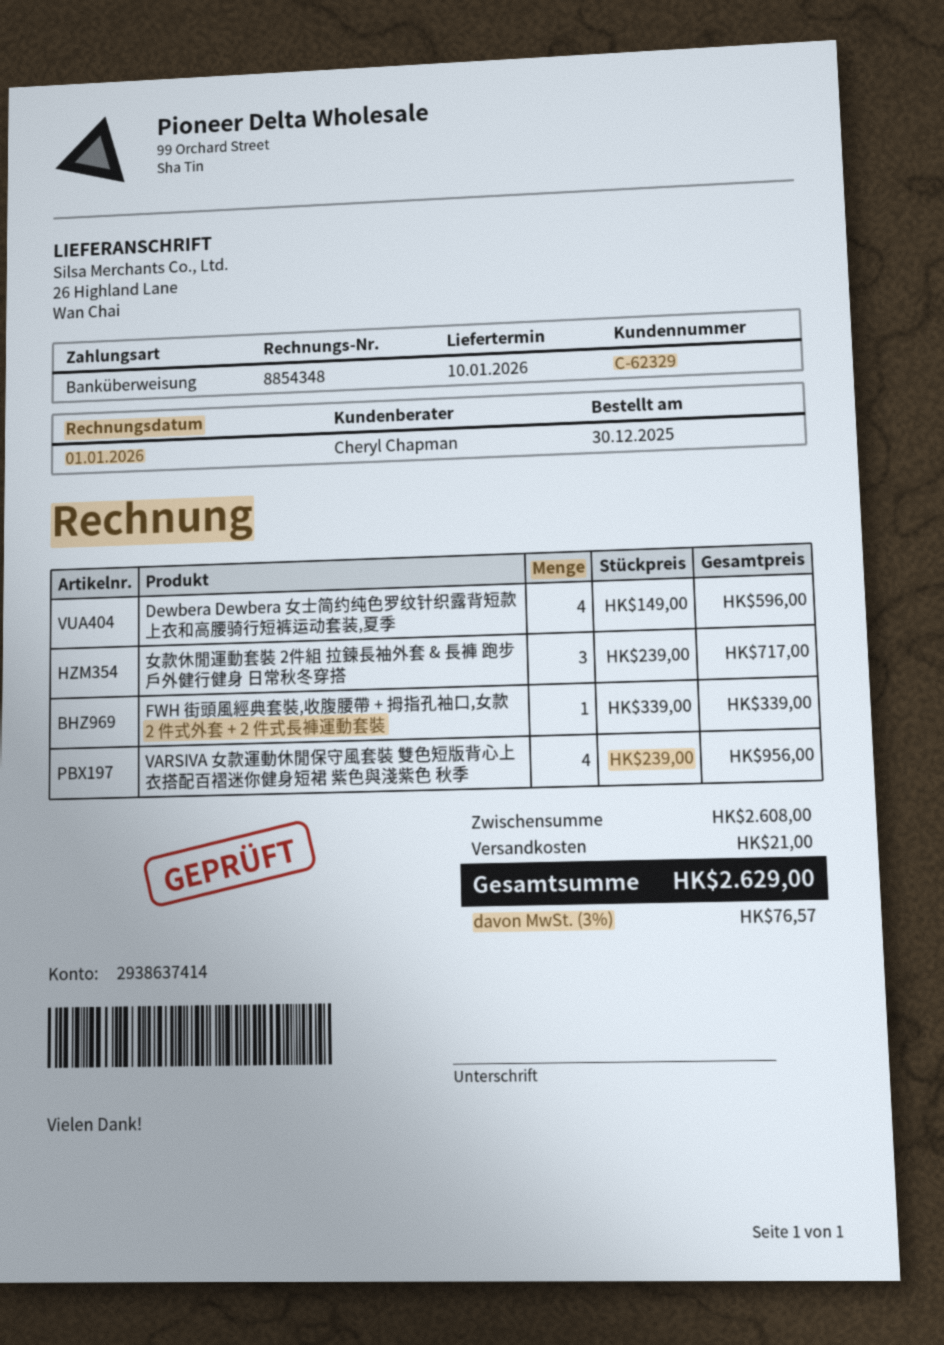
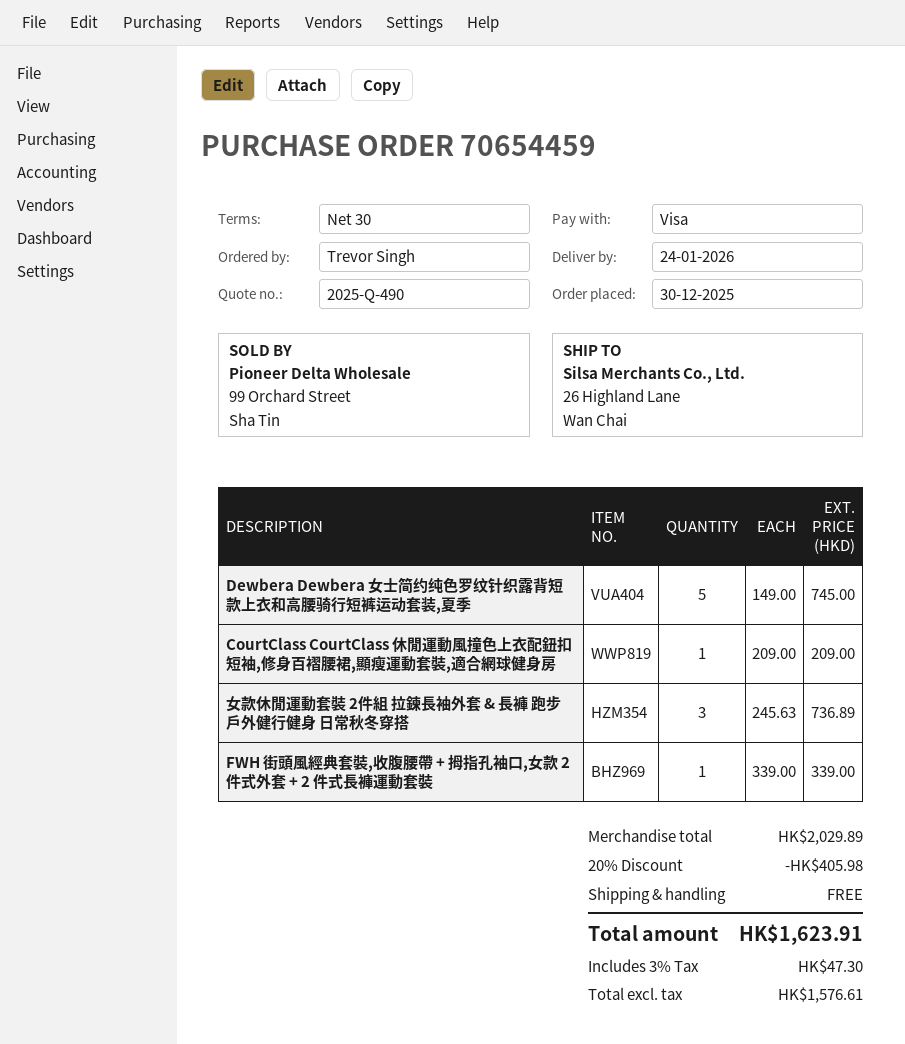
delivery date: 2026-01-10 -> 2026-01-24
payment method: bank transfer -> Visa
Dewbera Dewbera 女士简约纯色罗纹针织露背短款上衣和高腰骑行短裤运动套装,夏季: 4 x 149.00 = 596.00 -> 5 x 149.00 = 745.00
女款休閒運動套裝 2件組 拉鍊長袖外套 & 長褲 跑步戶外健行健身 日常秋冬穿搭: 3 x 239.00 = 717.00 -> 3 x 245.63 = 736.89
VARSIVA 女款運動休閒保守風套裝 雙色短版背心上衣搭配百褶迷你健身短裙 紫色與淺紫色 秋季: 4 x 239.00 = 956.00 -> none
CourtClass CourtClass 休閒運動風撞色上衣配鈕扣短袖,修身百褶腰裙,顯瘦運動套裝,適合網球健身房: none -> 1 x 209.00 = 209.00
subtotal: 2608.00 -> 2029.89
discount: none -> 20% = 405.98
shipping: 21.00 -> 0.00
tax: 3% = 76.57 -> 3% = 47.30
total: 2629.00 -> 1623.91

